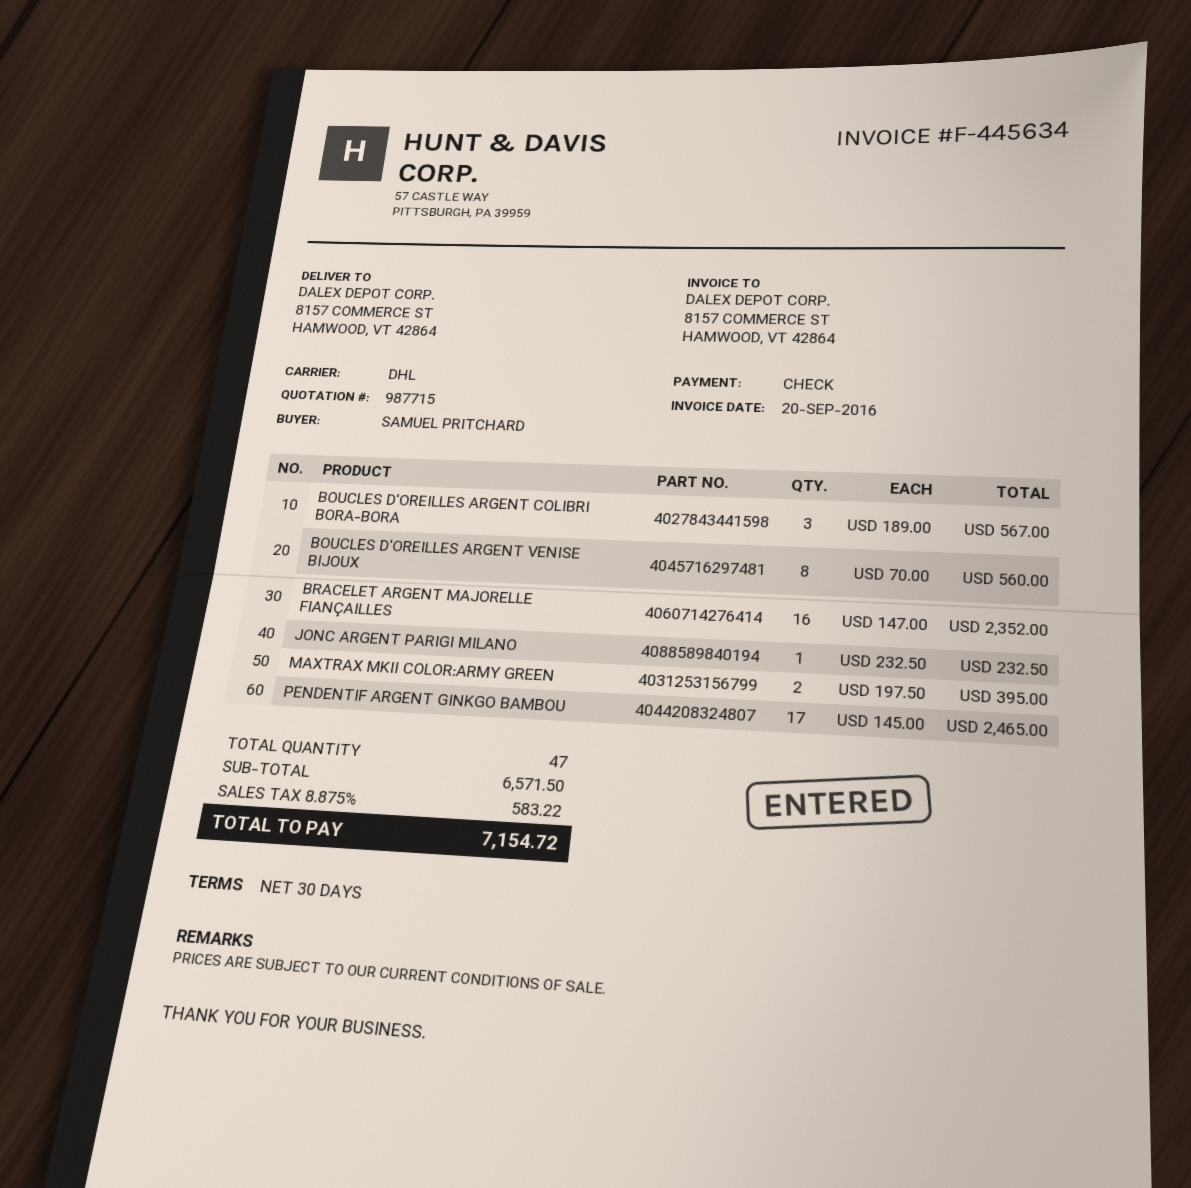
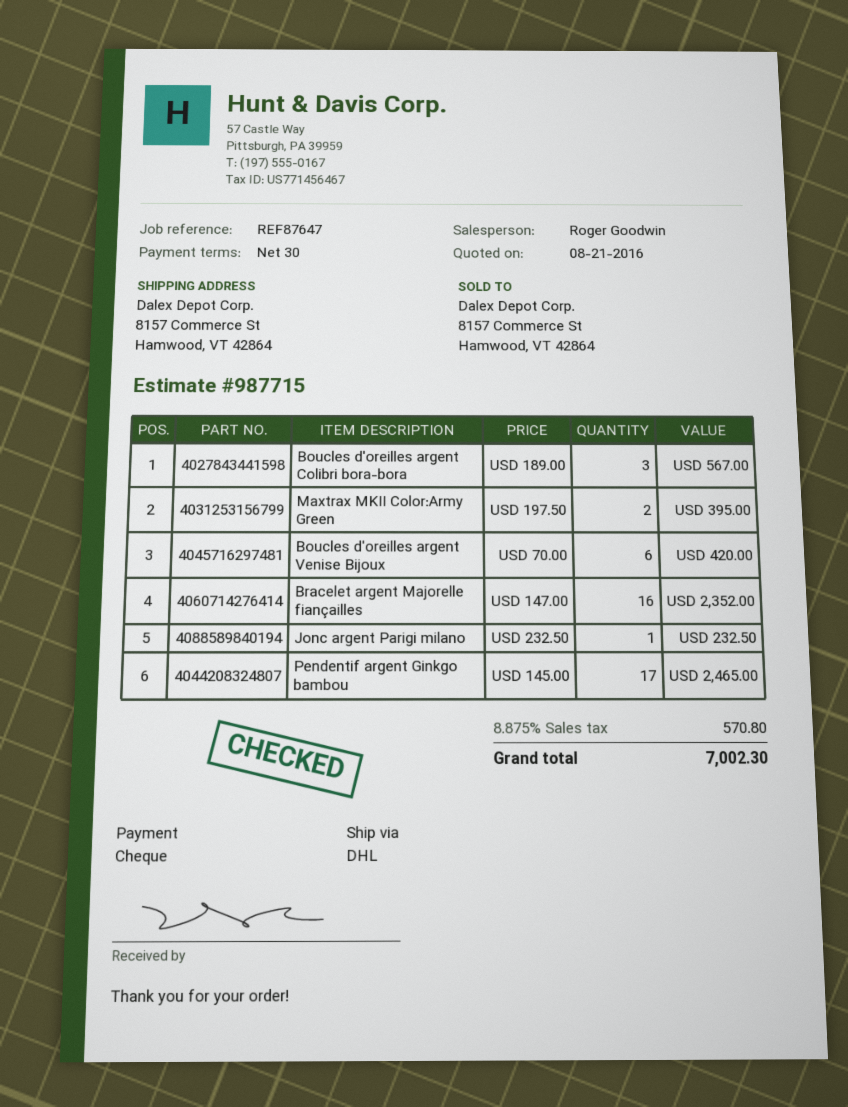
BOUCLES D'OREILLES ARGENT VENISE BIJOUX: 8 x 70.00 = 560.00 -> 6 x 70.00 = 420.00
tax: 8.875% = 583.22 -> 8.875% = 570.80
total: 7154.72 -> 7002.30

